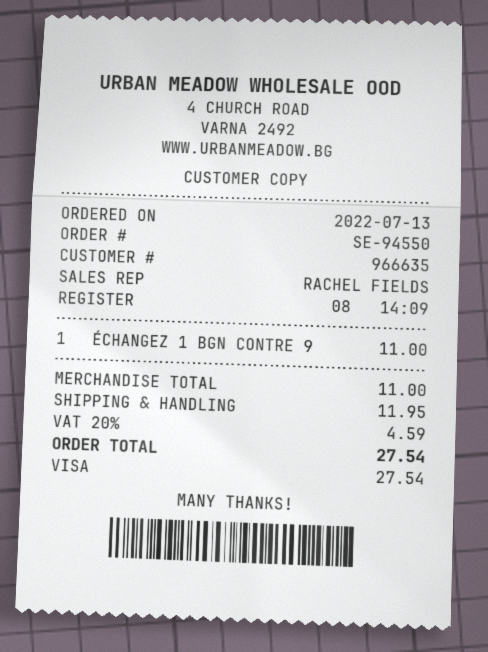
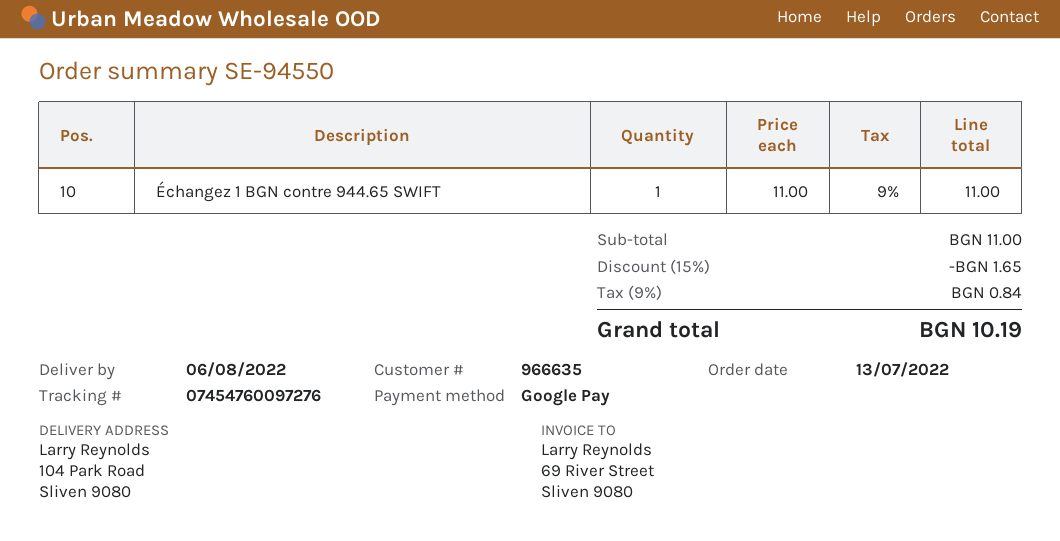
payment method: Visa -> Google Pay
discount: none -> 15% = 1.65
shipping: 11.95 -> none
tax: 20% = 4.59 -> 9% = 0.84
total: 27.54 -> 10.19

